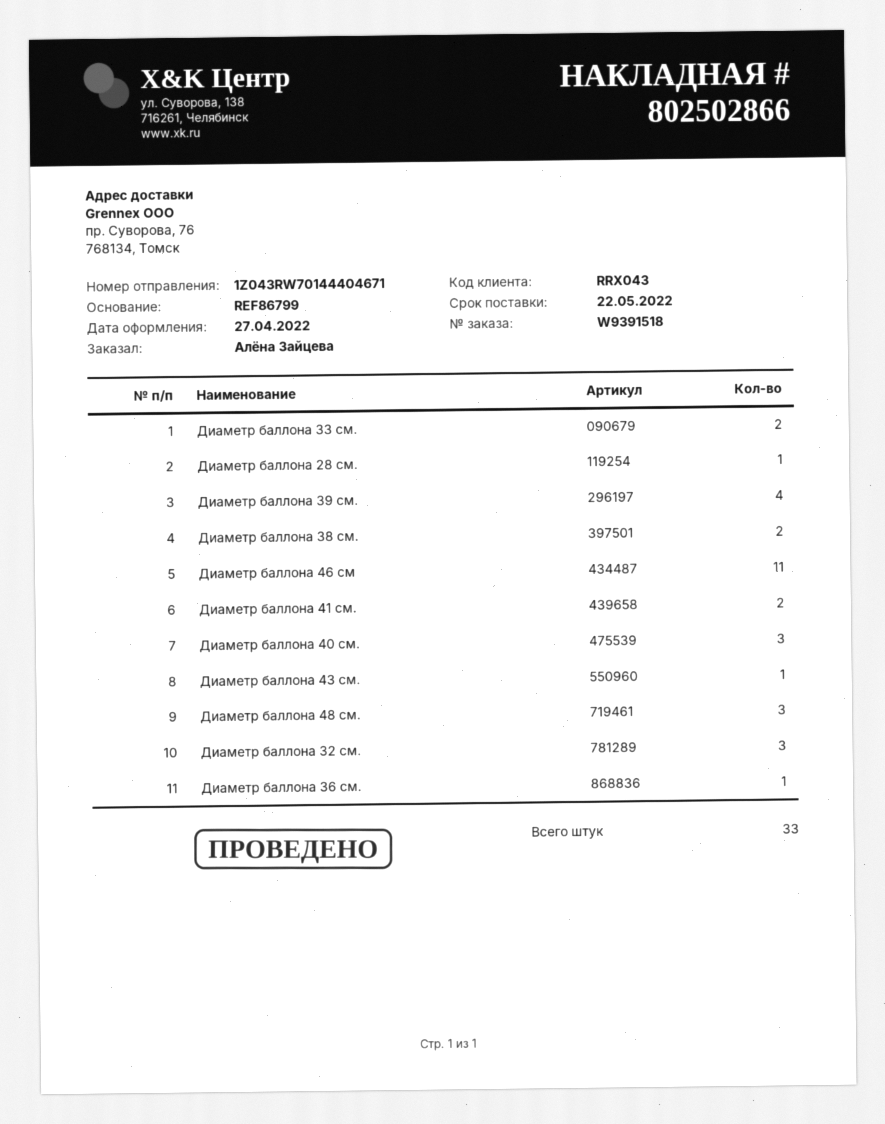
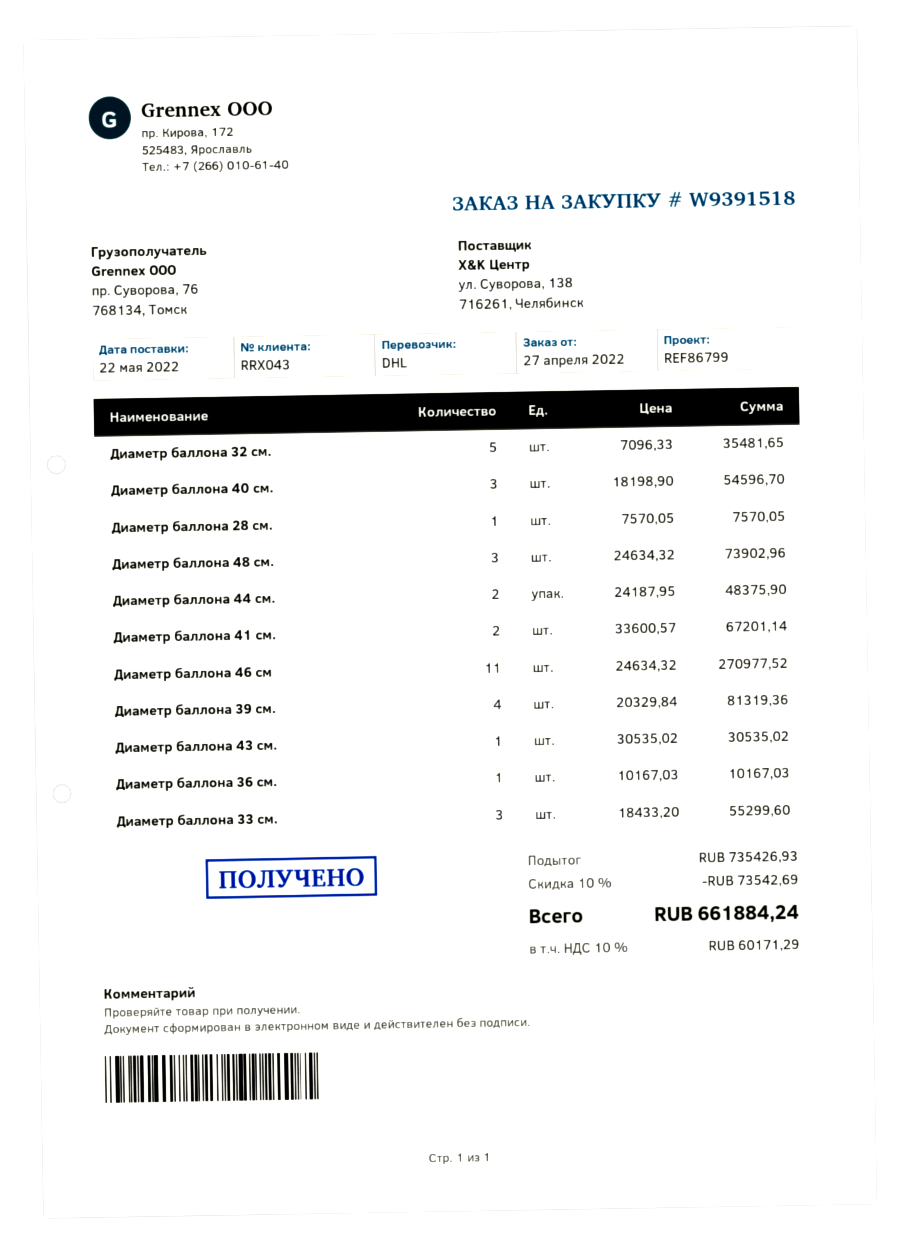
Диаметр баллона 33 см.: 2 -> 3
Диаметр баллона 38 см.: 2 -> none
Диаметр баллона 32 см.: 3 -> 5
Диаметр баллона 44 см.: none -> 2

